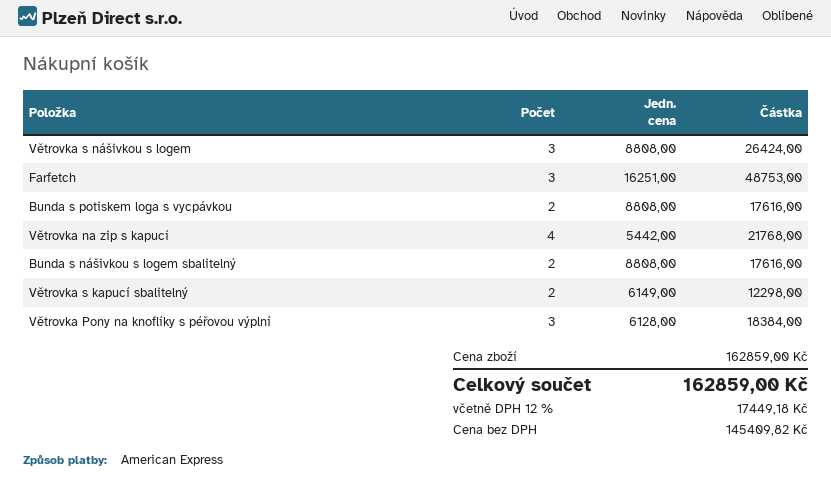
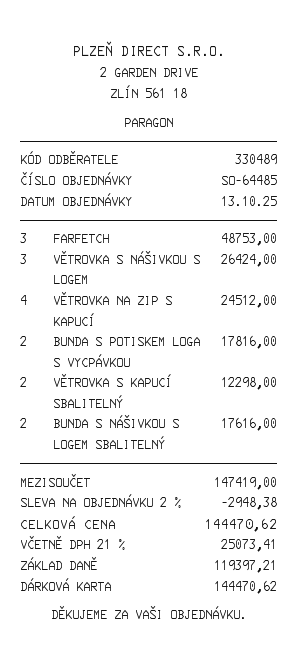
payment method: American Express -> gift card
Bunda s potiskem loga s vycpávkou: 2 for 17616.00 -> 2 for 17816.00
Větrovka na zip s kapucí: 4 for 21768.00 -> 4 for 24512.00
Větrovka Pony na knoflíky s péřovou výplní: 3 for 18384.00 -> none
subtotal: 162859.00 -> 147419.00
discount: none -> 2% = 2948.38
net: 145409.82 -> 119397.21
tax: 12% = 17449.18 -> 21% = 25073.41
total: 162859.00 -> 144470.62

